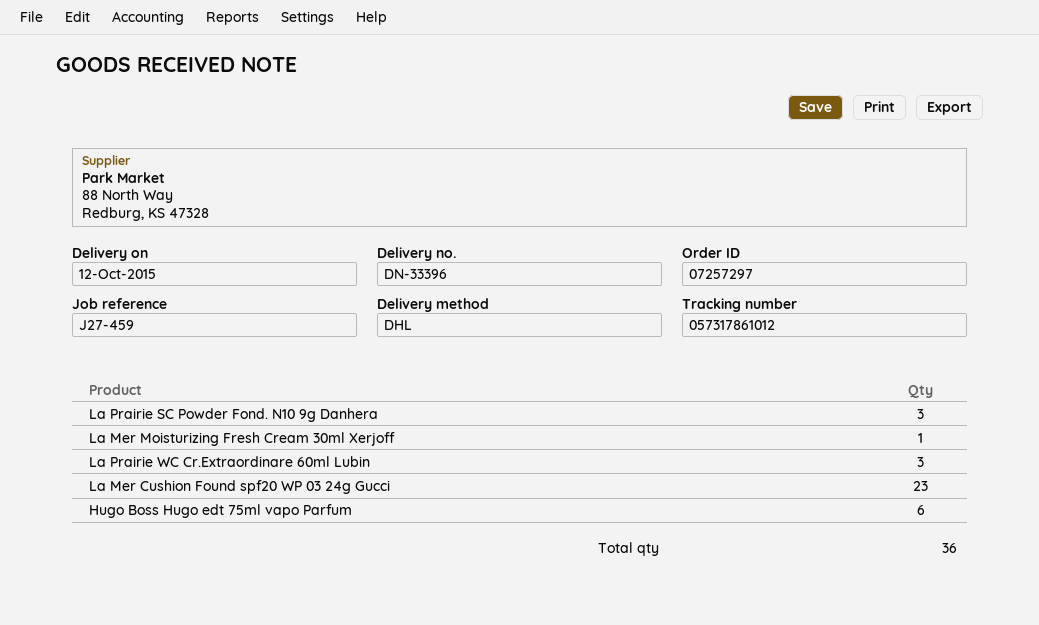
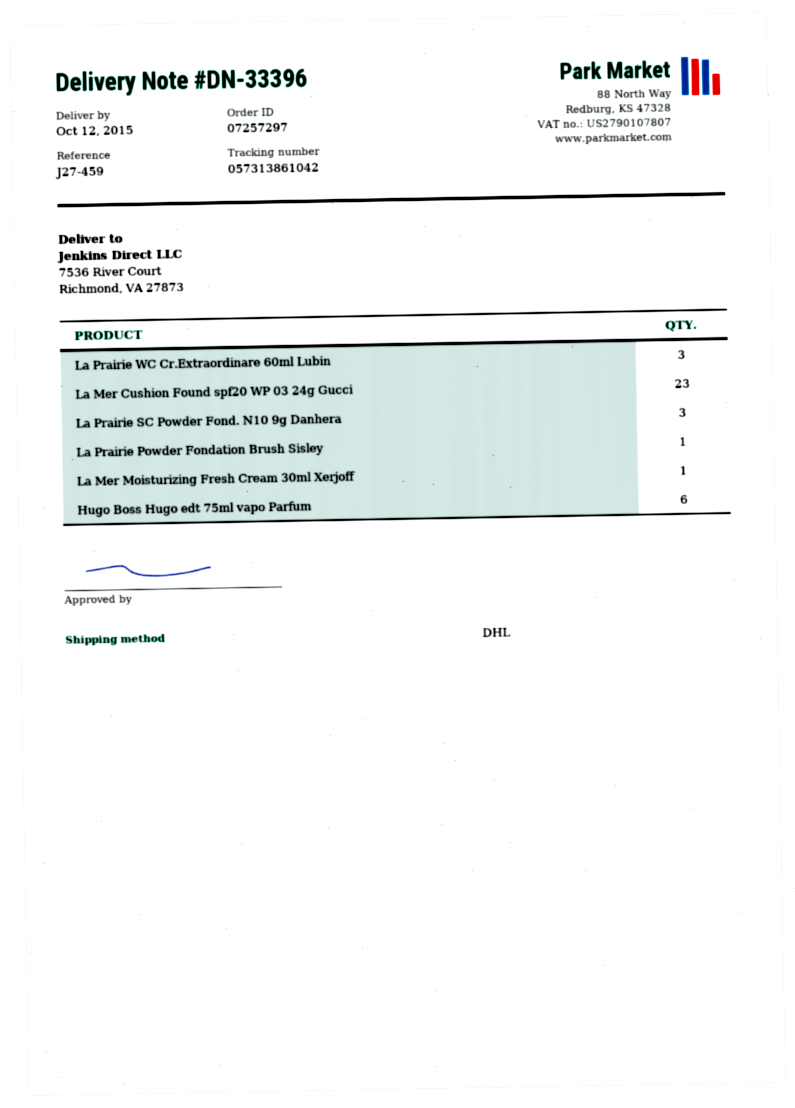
tracking number: 057317861012 -> 057313861042
La Prairie Powder Fondation Brush Sisley: none -> 1

